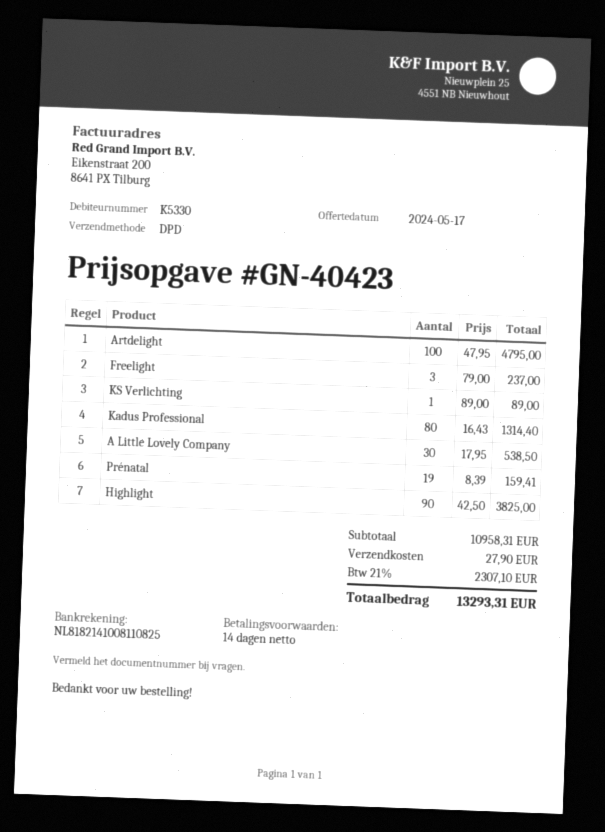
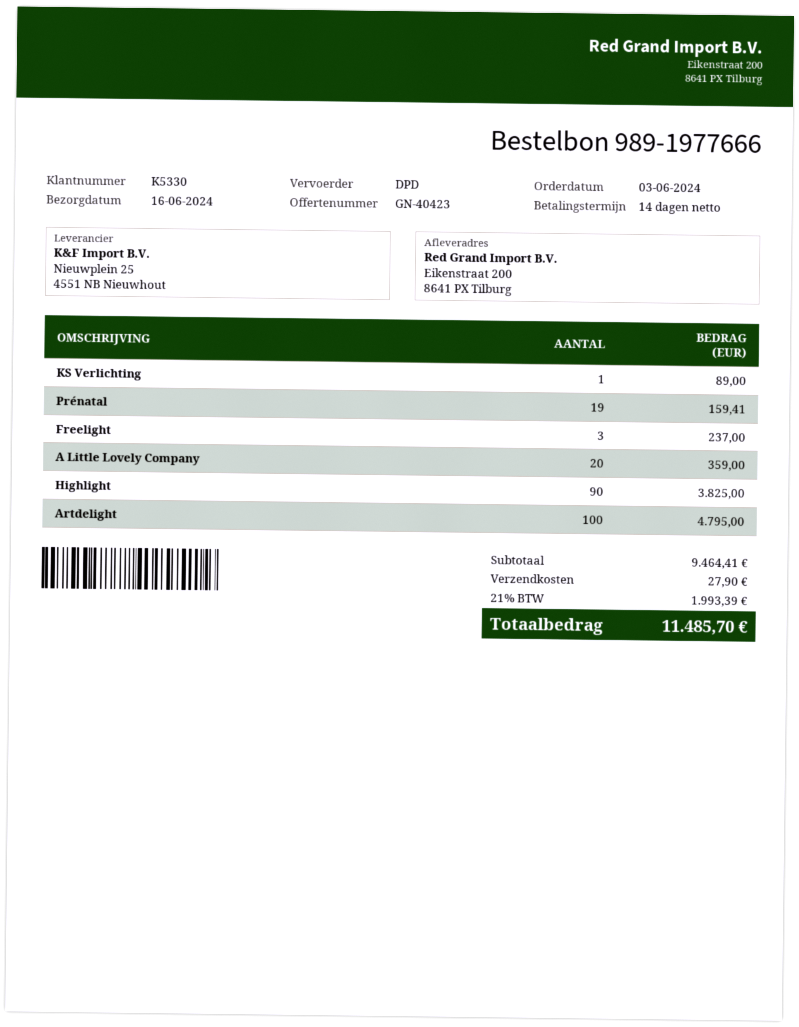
Kadus Professional: 80 for 1314.40 -> none
A Little Lovely Company: 30 for 538.50 -> 20 for 359.00
subtotal: 10958.31 -> 9464.41
tax: 21% = 2307.10 -> 21% = 1993.39
total: 13293.31 -> 11485.70

